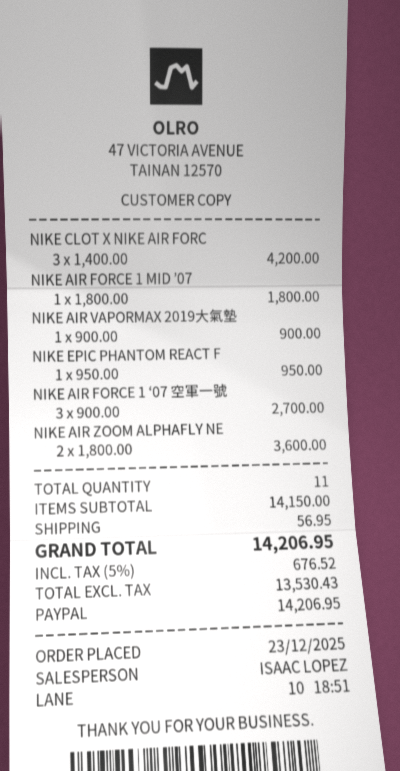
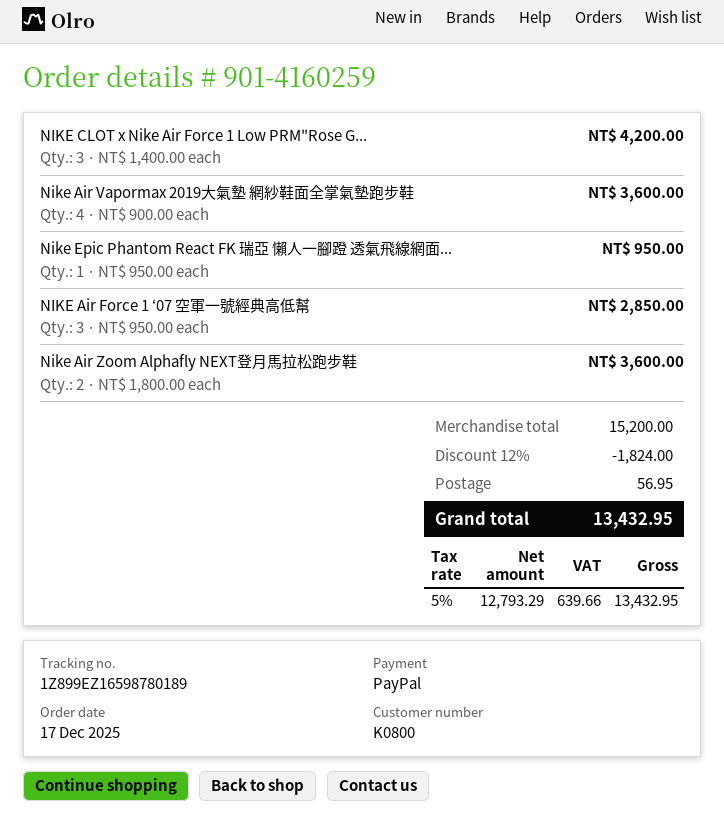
order date: 2025-12-23 -> 2025-12-17
NIKE AIR FORCE 1 MID ’07: 1 x 1800.00 = 1800.00 -> none
NIKE AIR VAPORMAX 2019大氣墊: 1 x 900.00 = 900.00 -> 4 x 900.00 = 3600.00
NIKE AIR FORCE 1 ‘07 空軍一號: 3 x 900.00 = 2700.00 -> 3 x 950.00 = 2850.00
subtotal: 14150.00 -> 15200.00
discount: none -> 12% = 1824.00
net: 13530.43 -> 12793.29
tax: 5% = 676.52 -> 5% = 639.66
total: 14206.95 -> 13432.95

